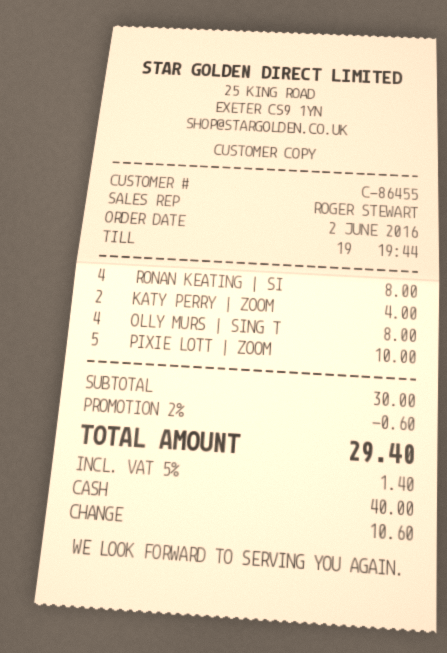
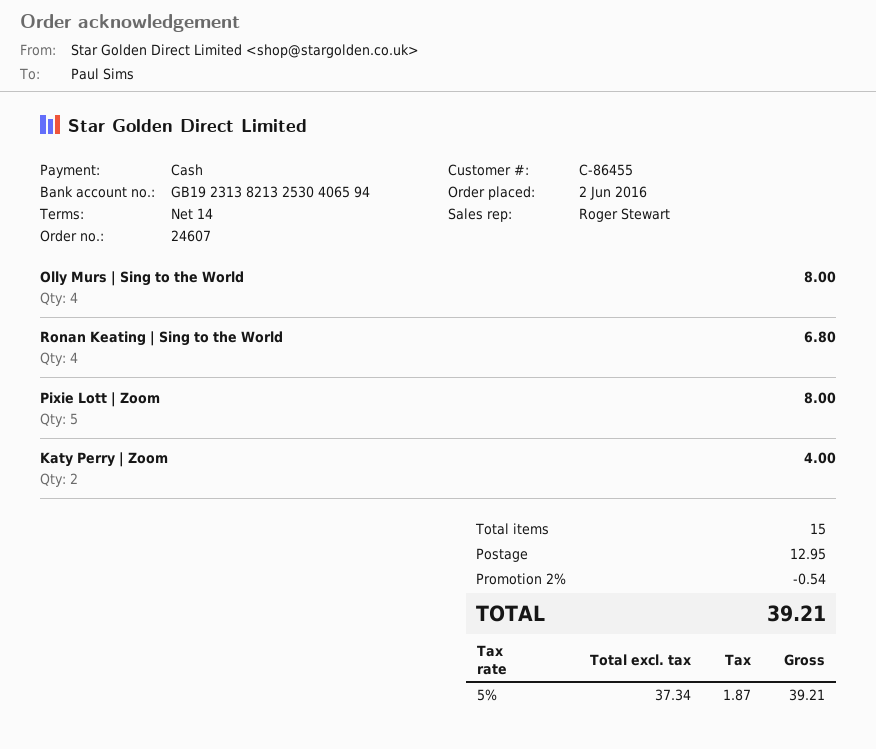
RONAN KEATING | SI: 4 for 8.00 -> 4 for 6.80
PIXIE LOTT | ZOOM: 5 for 10.00 -> 5 for 8.00
discount: 2% = 0.60 -> 2% = 0.54
shipping: none -> 12.95
tax: 5% = 1.40 -> 5% = 1.87
total: 29.40 -> 39.21

